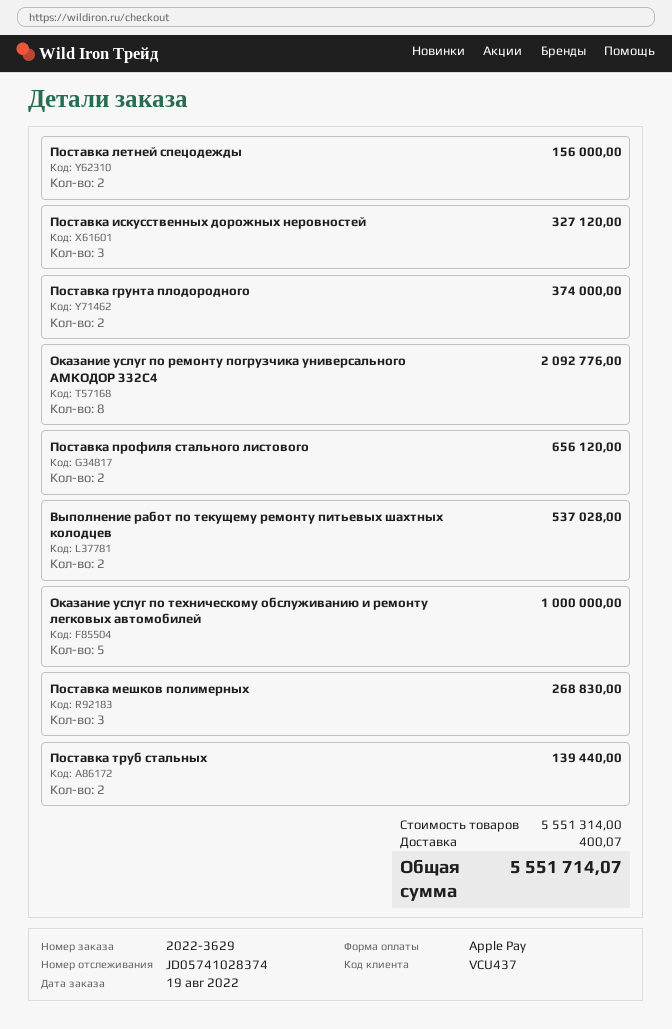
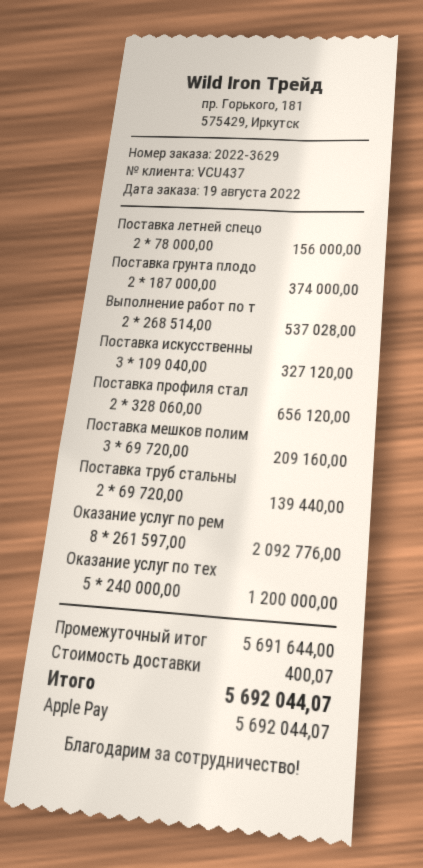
Оказание услуг по техническому обслуживанию и ремонту легковых автомобилей: 5 for 1000000.00 -> 5 for 1200000.00
Поставка мешков полимерных: 3 for 268830.00 -> 3 for 209160.00
subtotal: 5551314.00 -> 5691644.00
total: 5551714.07 -> 5692044.07

